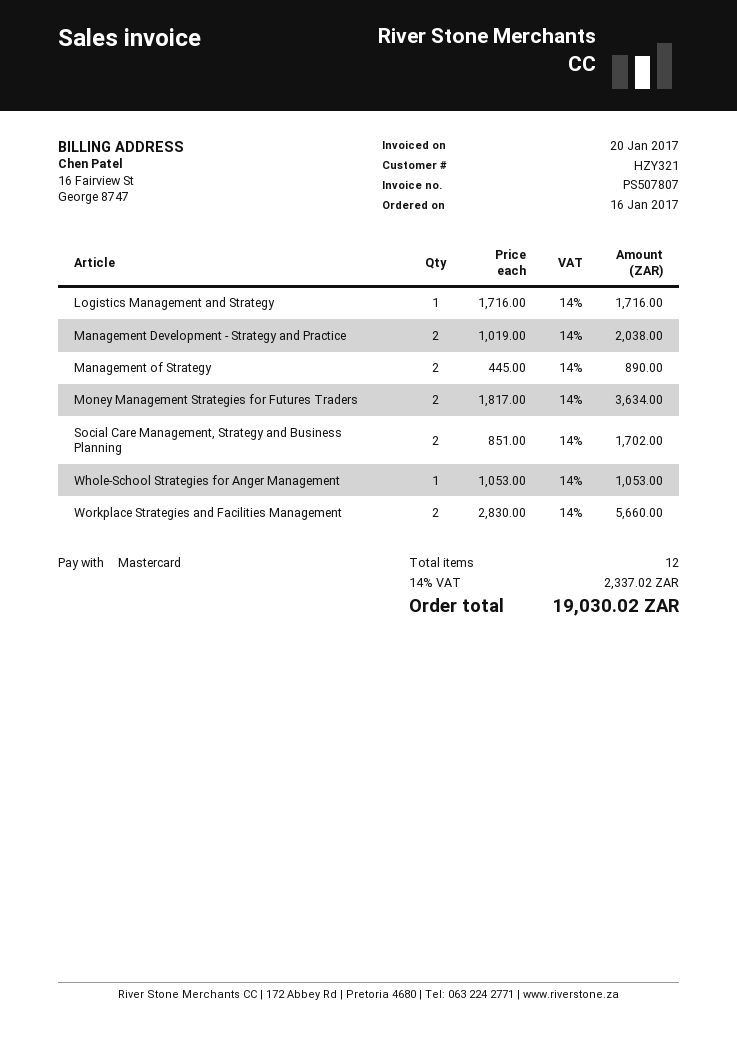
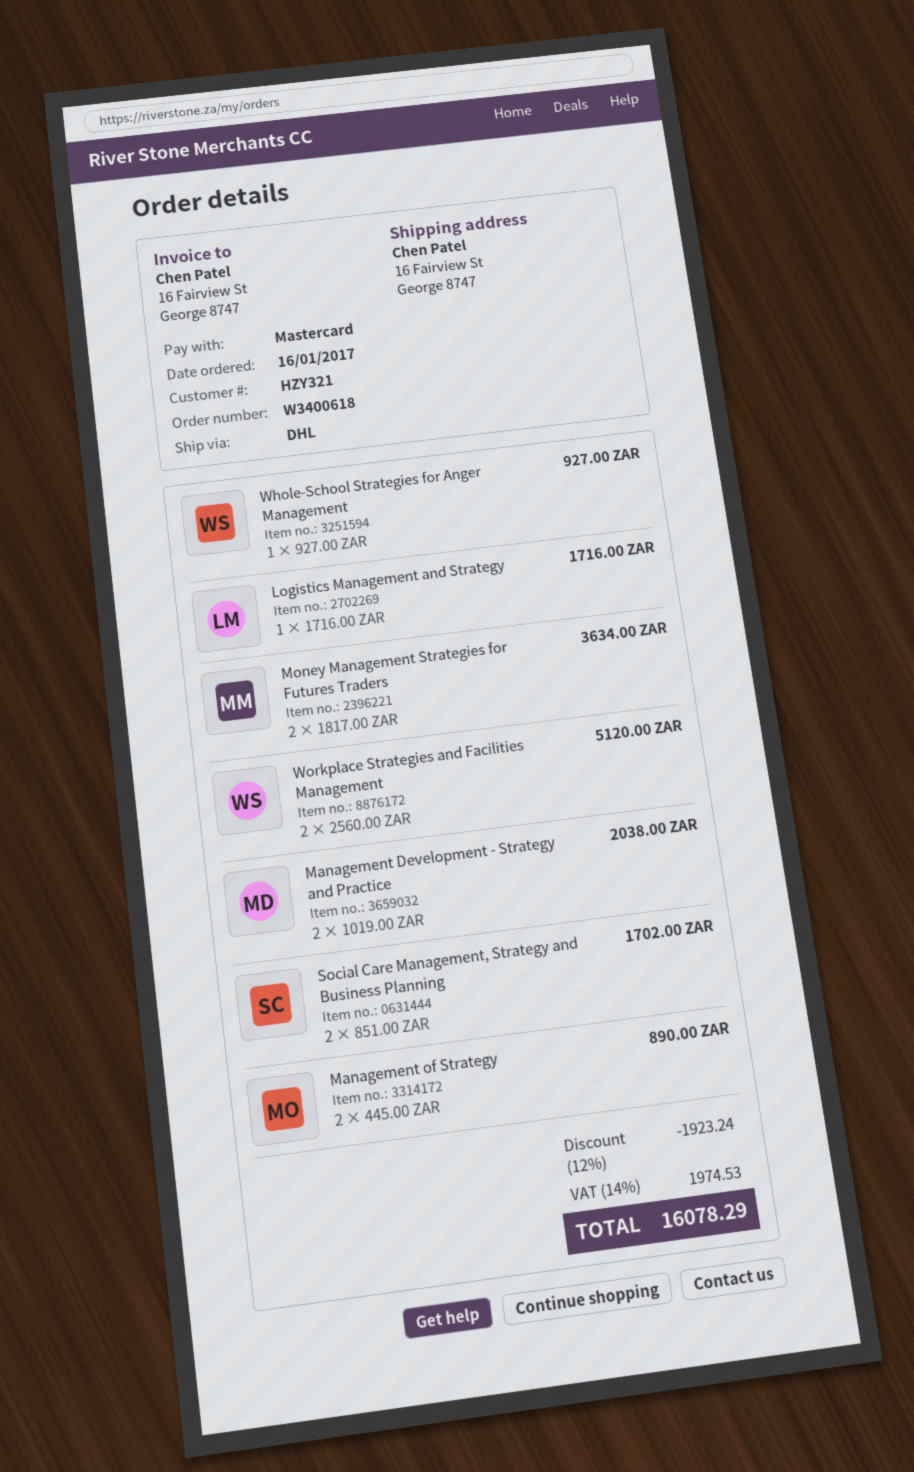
Whole-School Strategies for Anger Management: 1 x 1053.00 = 1053.00 -> 1 x 927.00 = 927.00
Workplace Strategies and Facilities Management: 2 x 2830.00 = 5660.00 -> 2 x 2560.00 = 5120.00
discount: none -> 12% = 1923.24
tax: 14% = 2337.02 -> 14% = 1974.53
total: 19030.02 -> 16078.29

